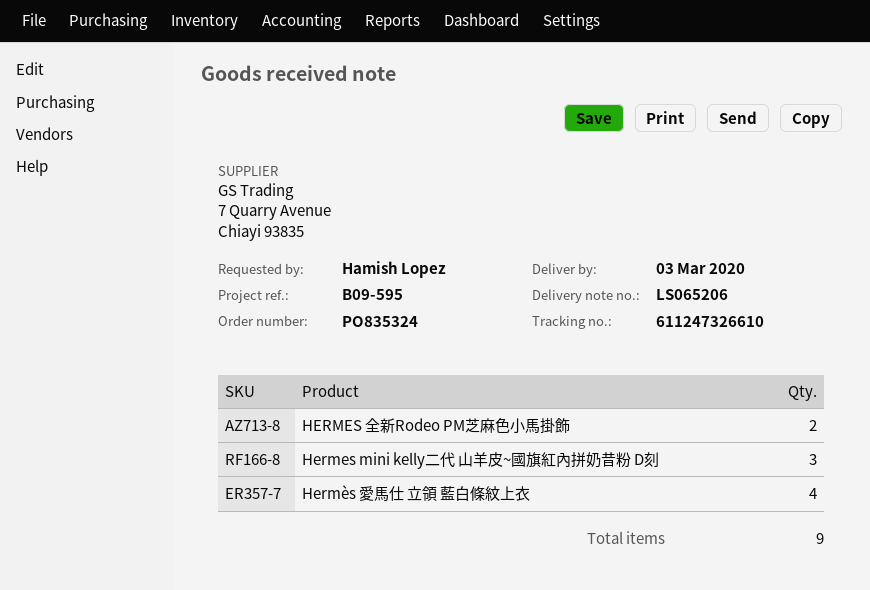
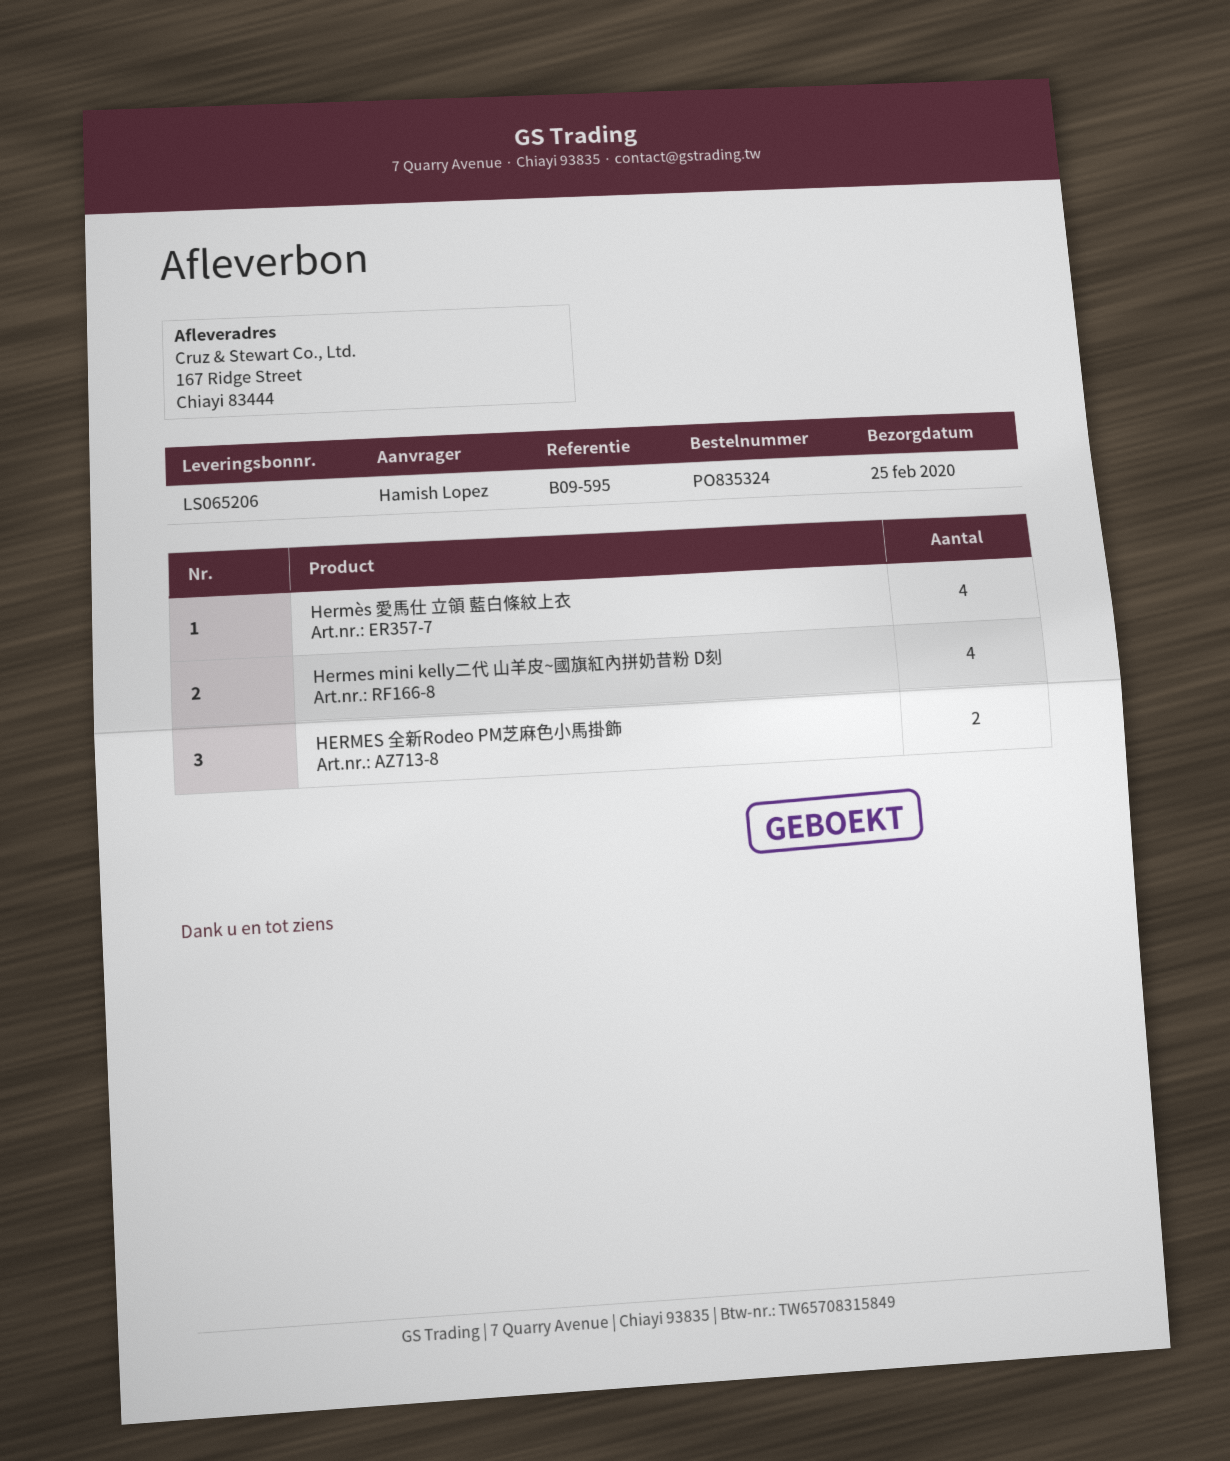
delivery date: 2020-03-03 -> 2020-02-25
Hermes mini kelly二代 山羊皮~國旗紅內拼奶昔粉 D刻: 3 -> 4

